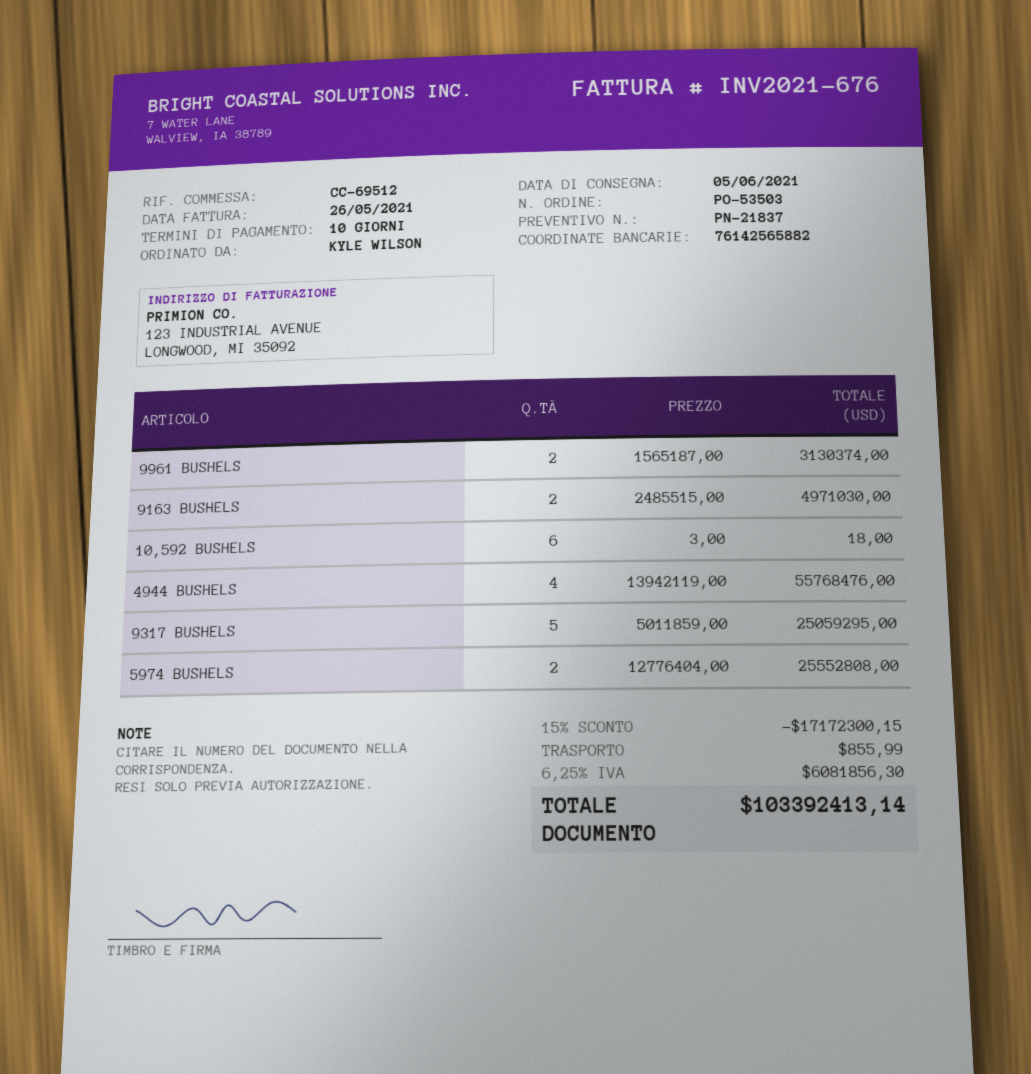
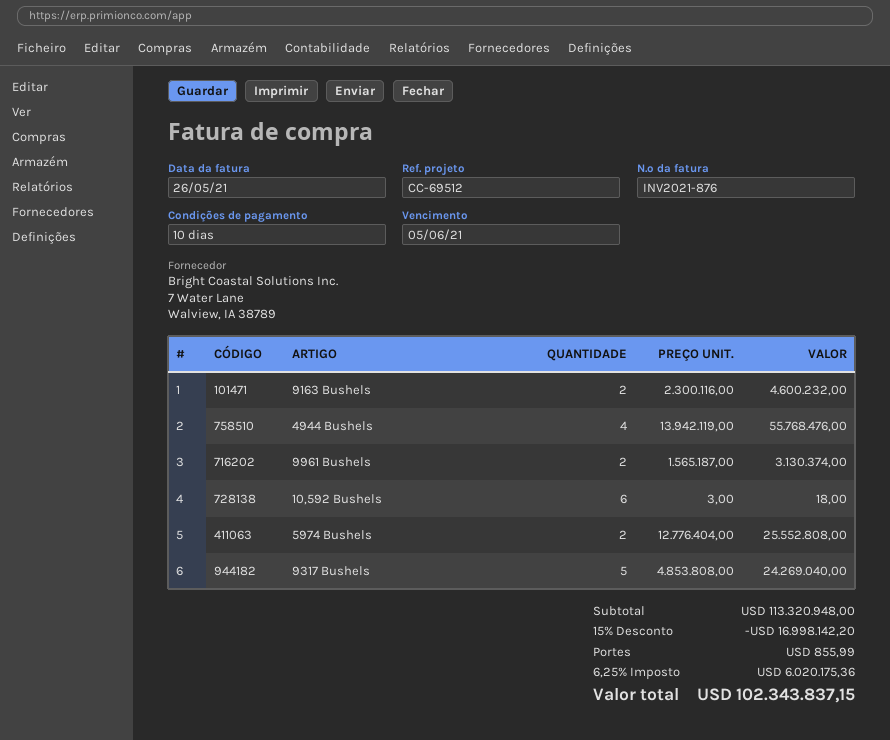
invoice number: INV2021-676 -> INV2021-876
9163 BUSHELS: 2 x 2485515.00 = 4971030.00 -> 2 x 2300116.00 = 4600232.00
9317 BUSHELS: 5 x 5011859.00 = 25059295.00 -> 5 x 4853808.00 = 24269040.00
discount: 15% = 17172300.15 -> 15% = 16998142.20
tax: 6.25% = 6081856.30 -> 6.25% = 6020175.36
total: 103392413.14 -> 102343837.15

